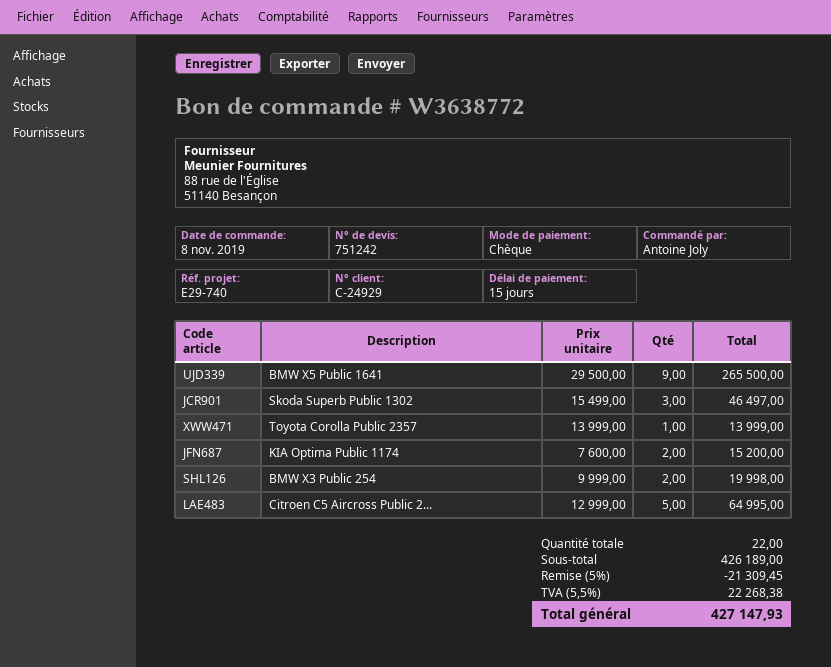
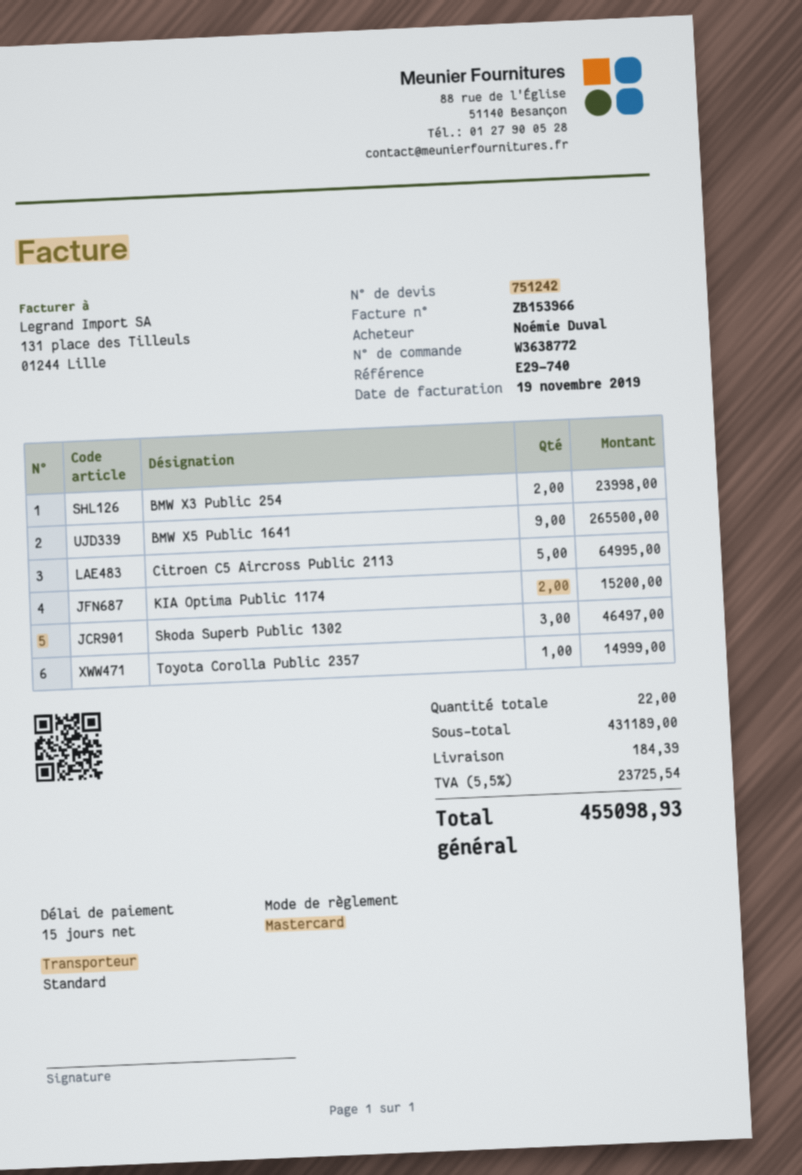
ordered by: Antoine Joly -> Noémie Duval
payment method: cheque -> Mastercard
Toyota Corolla Public 2357: 1 for 13999.00 -> 1 for 14999.00
BMW X3 Public 254: 2 for 19998.00 -> 2 for 23998.00
subtotal: 426189.00 -> 431189.00
discount: 5% = 21309.45 -> none
shipping: none -> 184.39
tax: 5.5% = 22268.38 -> 5.5% = 23725.54
total: 427147.93 -> 455098.93

